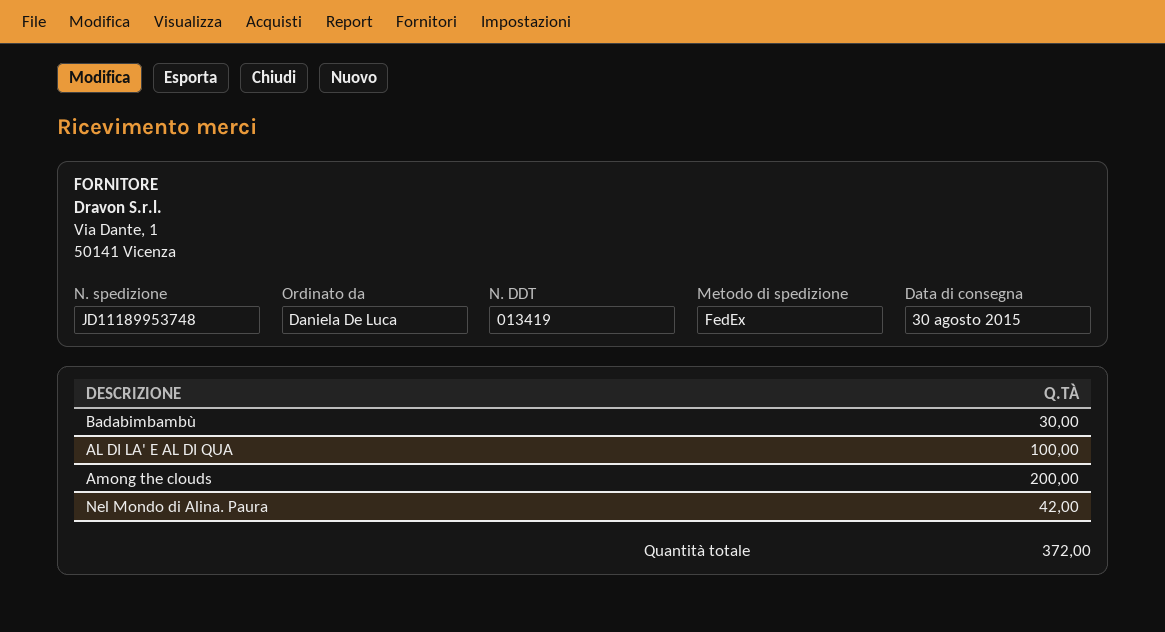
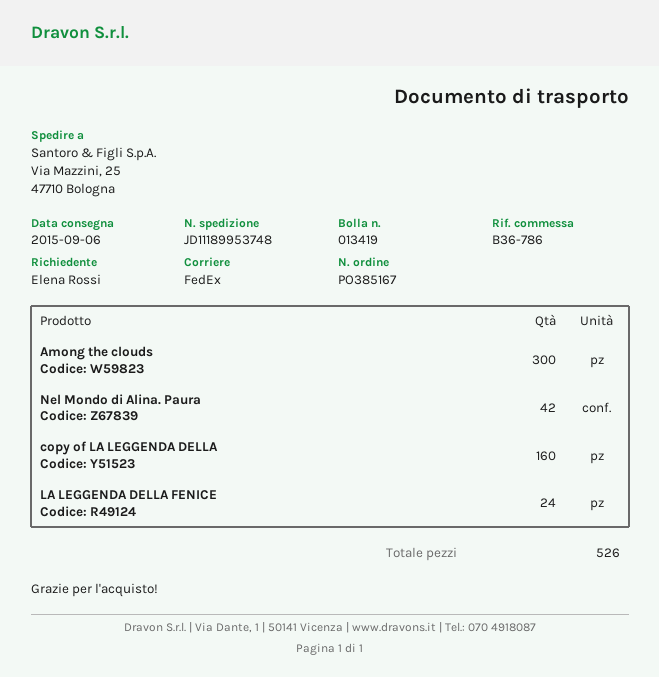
delivery date: 2015-08-30 -> 2015-09-06
ordered by: Daniela De Luca -> Elena Rossi
Badabimbambù: 30 -> none
AL DI LA' E AL DI QUA: 100 -> none
Among the clouds: 200 -> 300
copy of LA LEGGENDA DELLA: none -> 160
LA LEGGENDA DELLA FENICE: none -> 24
total quantity: 372 -> 526

